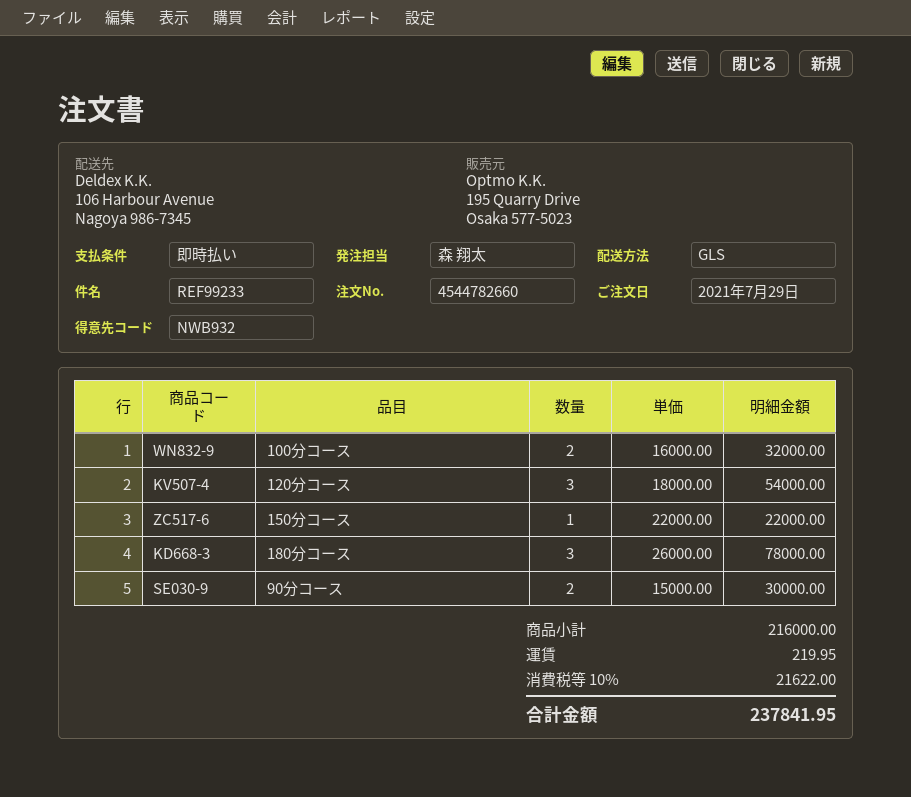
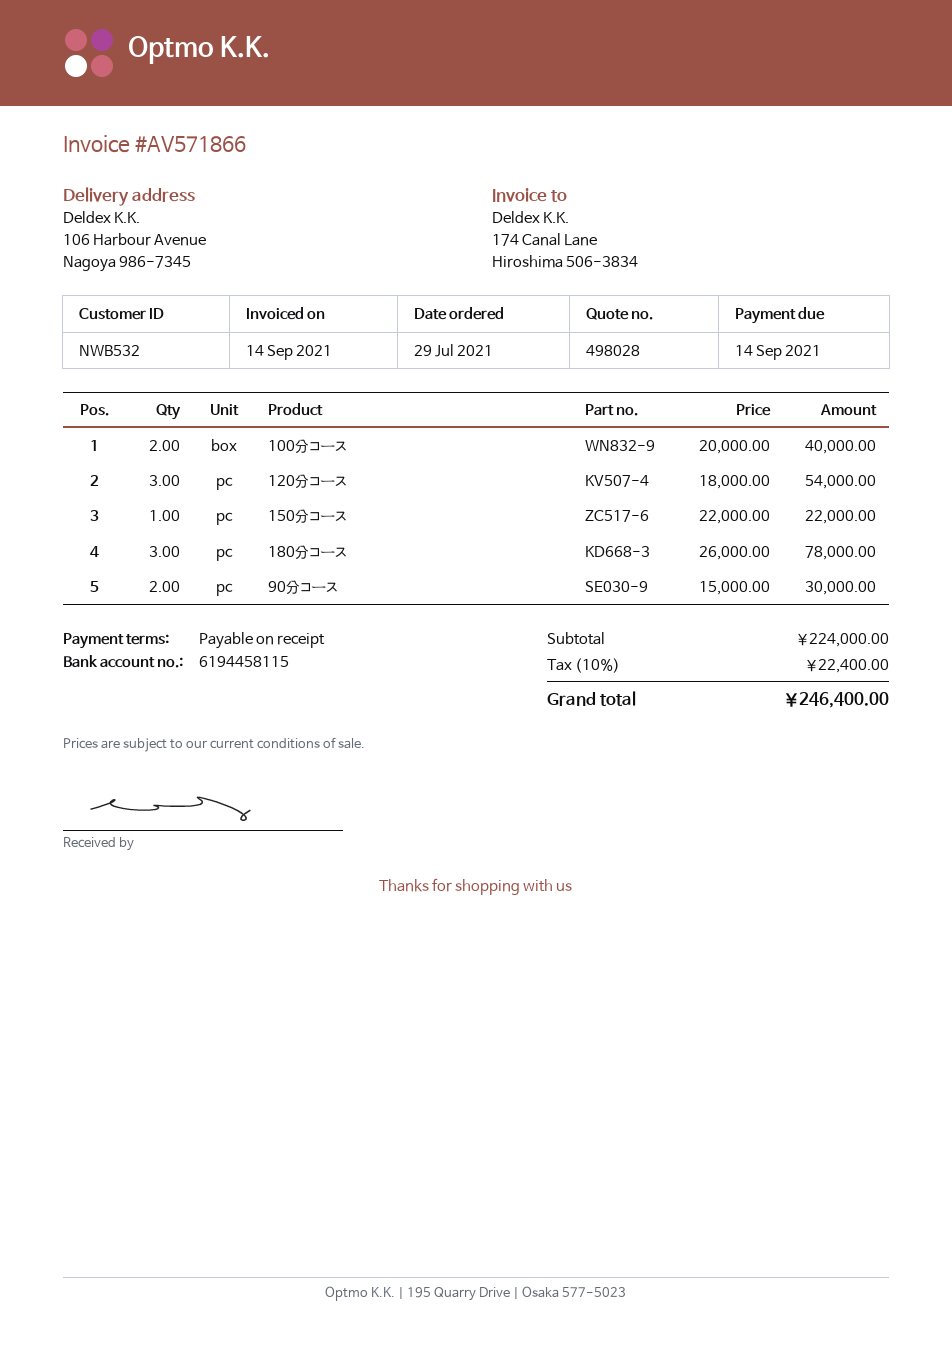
customer number: NWB932 -> NWB532
100分コース: 2 x 16000.00 = 32000.00 -> 2 x 20000.00 = 40000.00
subtotal: 216000.00 -> 224000.00
shipping: 219.95 -> none
tax: 10% = 21622.00 -> 10% = 22400.00
total: 237841.95 -> 246400.00

